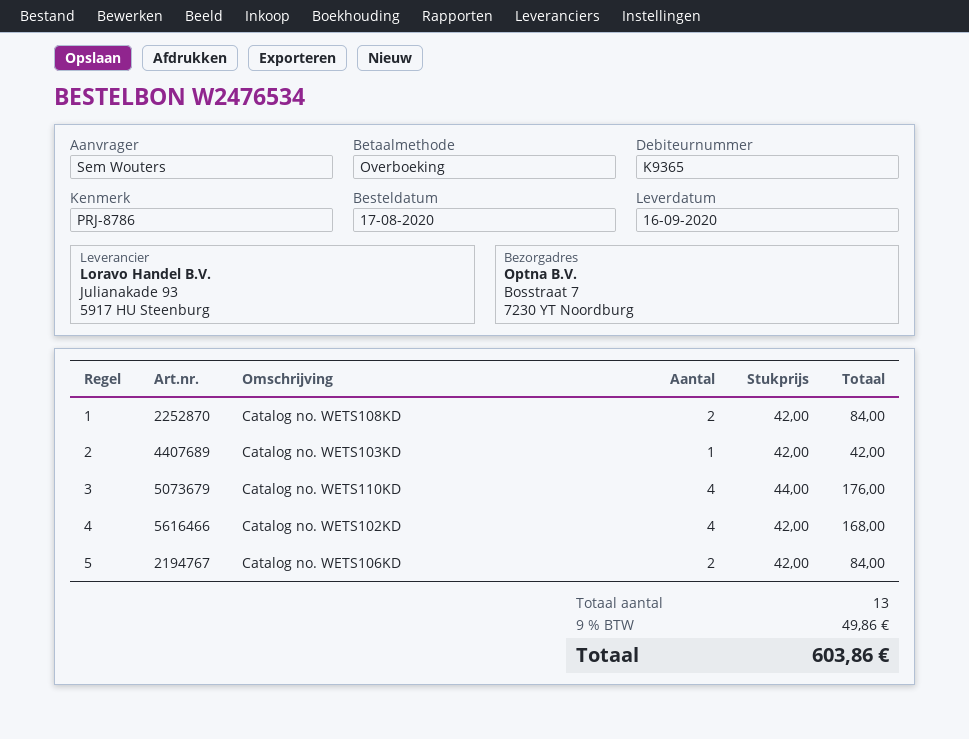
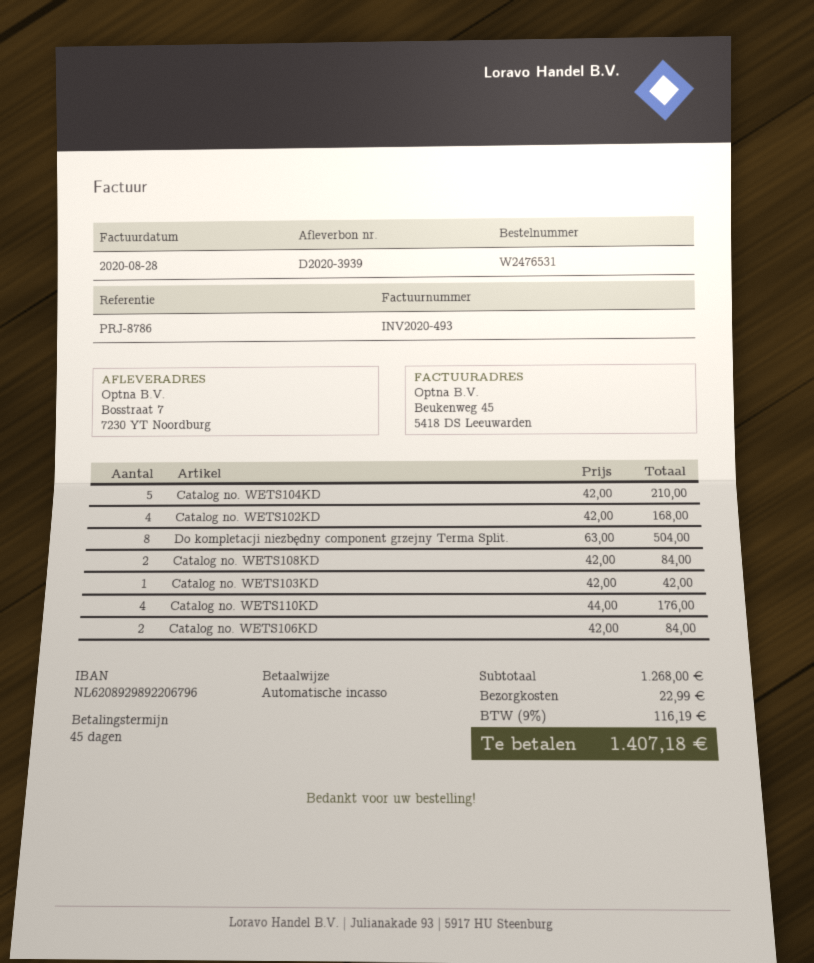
order number: W2476534 -> W2476531
payment method: bank transfer -> direct debit
Catalog no. WETS104KD: none -> 5 x 42.00 = 210.00
Do kompletacji niezbędny component grzejny Terma Split.: none -> 8 x 63.00 = 504.00
shipping: none -> 22.99
tax: 9% = 49.86 -> 9% = 116.19
total: 603.86 -> 1407.18

